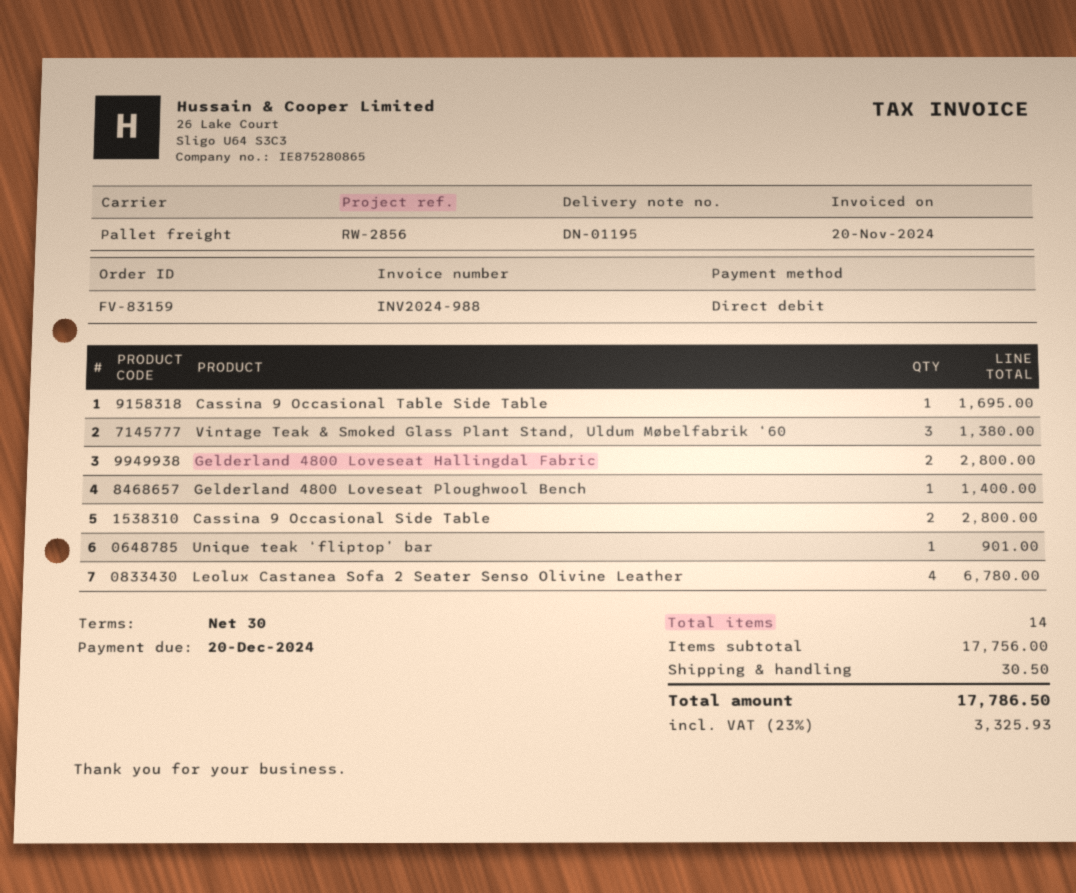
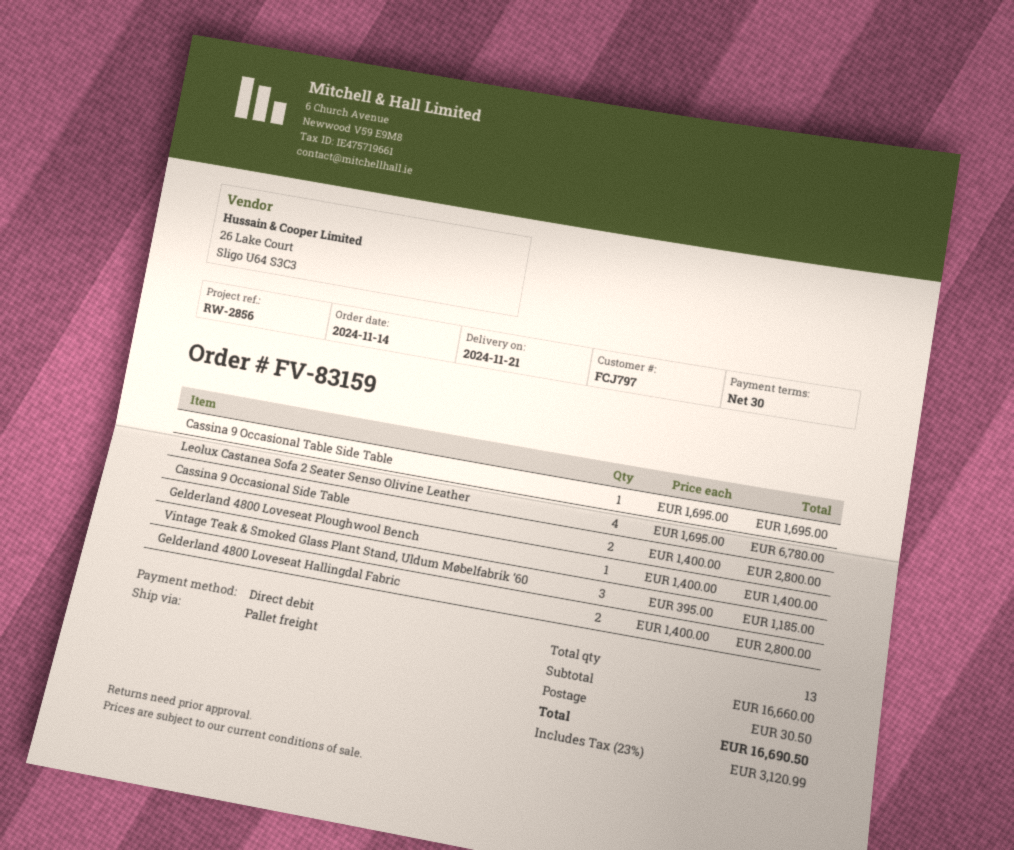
Vintage Teak & Smoked Glass Plant Stand, Uldum Møbelfabrik ‘60: 3 for 1380.00 -> 3 for 1185.00
Unique teak ‘fliptop’ bar: 1 for 901.00 -> none
total quantity: 14 -> 13
subtotal: 17756.00 -> 16660.00
tax: 23% = 3325.93 -> 23% = 3120.99
total: 17786.50 -> 16690.50

